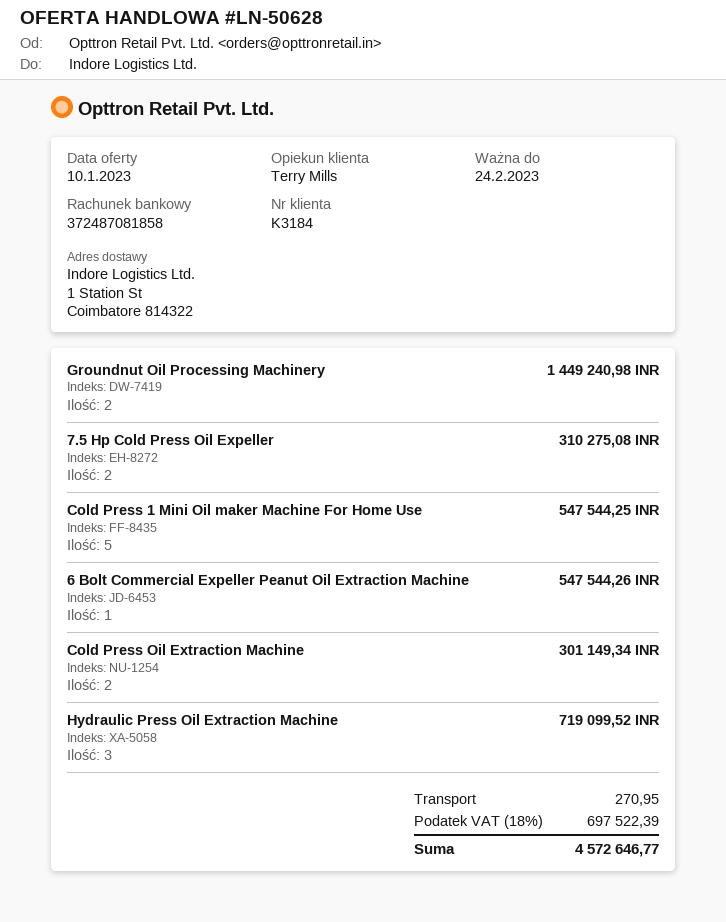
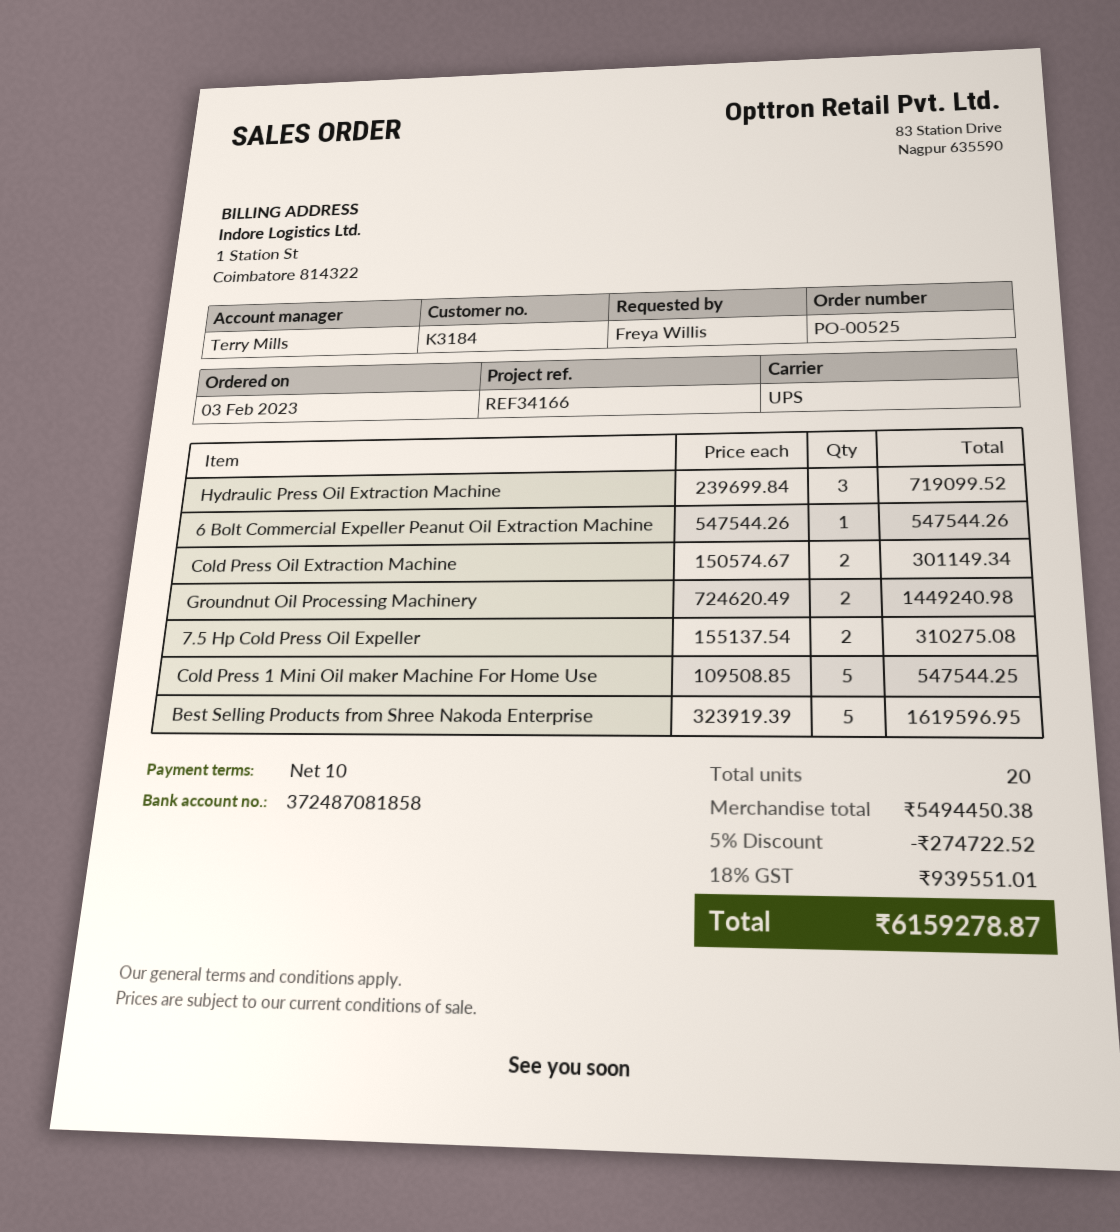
Best Selling Products from Shree Nakoda Enterprise: none -> 5 for 1619596.95
discount: none -> 5% = 274722.52
shipping: 270.95 -> none
tax: 18% = 697522.39 -> 18% = 939551.01
total: 4572646.77 -> 6159278.87

